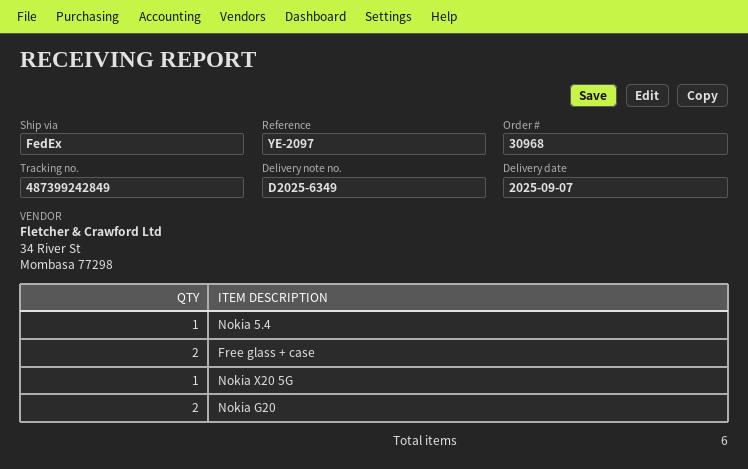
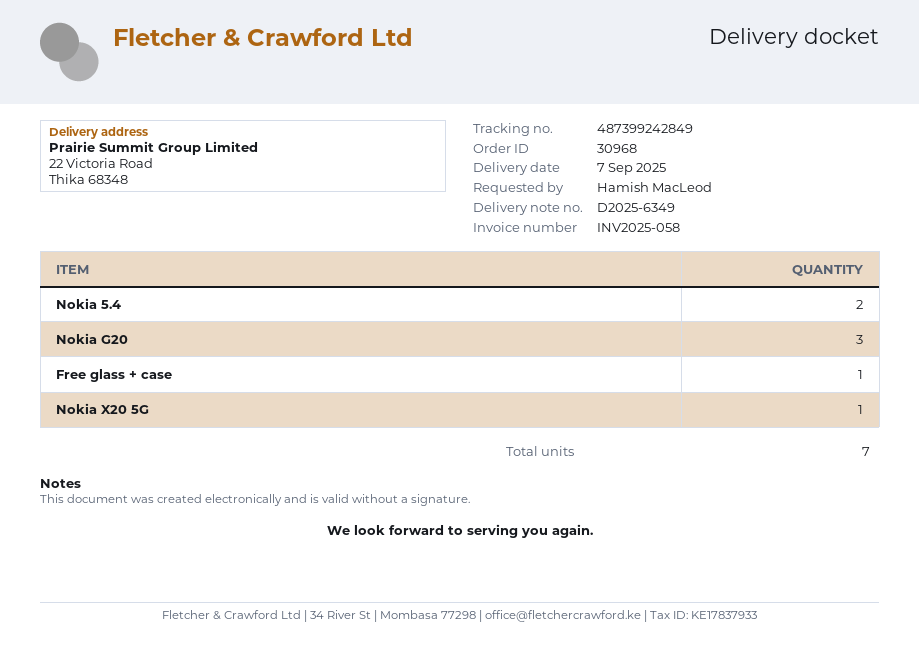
Nokia 5.4: 1 -> 2
Free glass + case: 2 -> 1
Nokia G20: 2 -> 3
total quantity: 6 -> 7

